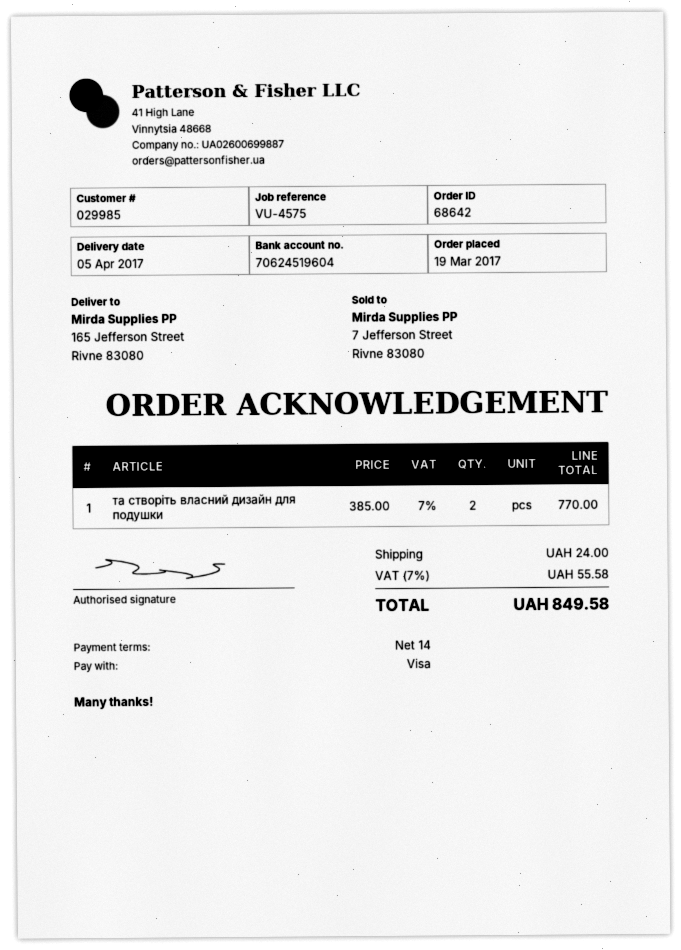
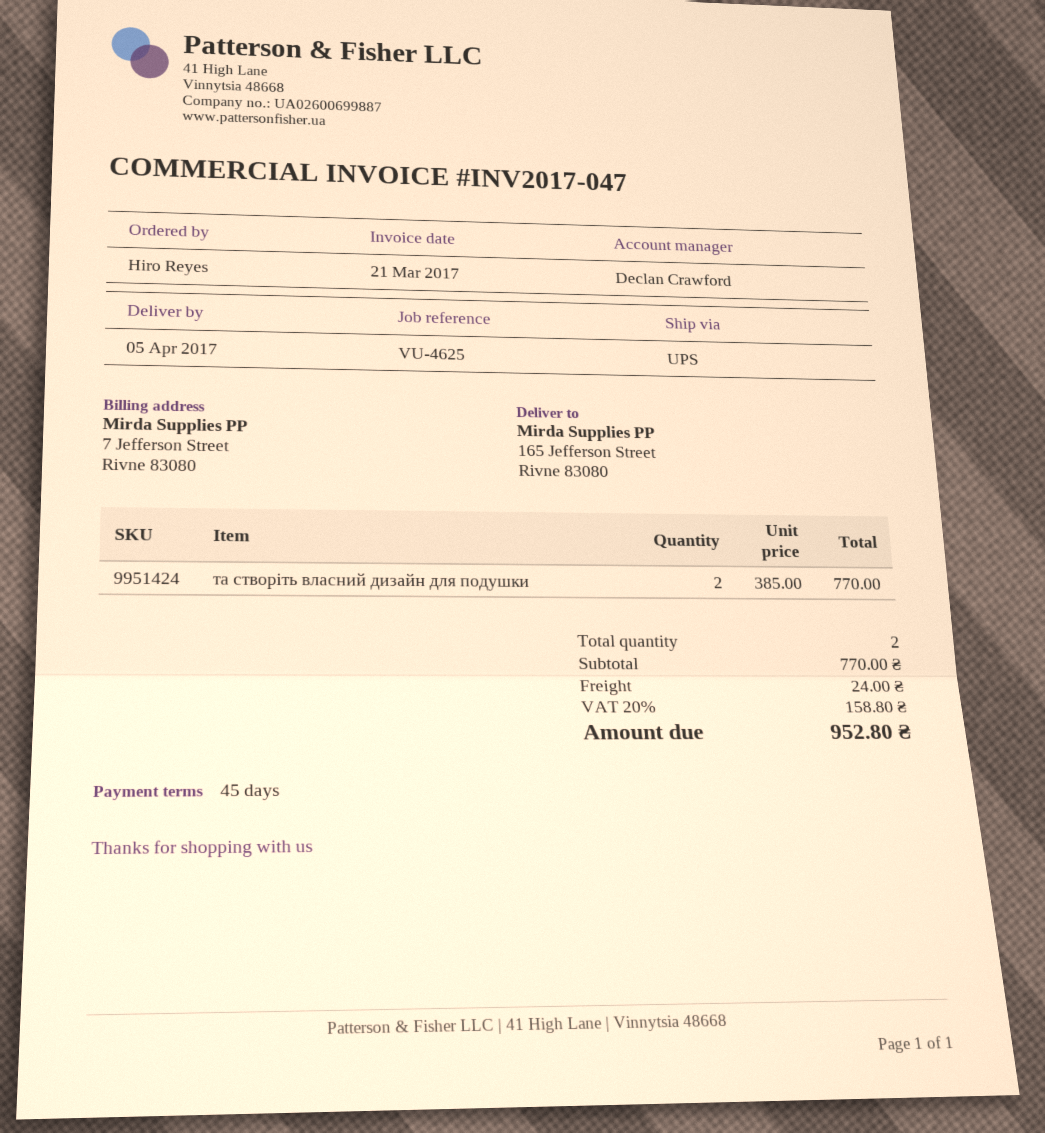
payment terms: 14 days -> 45 days
reference: VU-4575 -> VU-4625
tax: 7% = 55.58 -> 20% = 158.80
total: 849.58 -> 952.80

